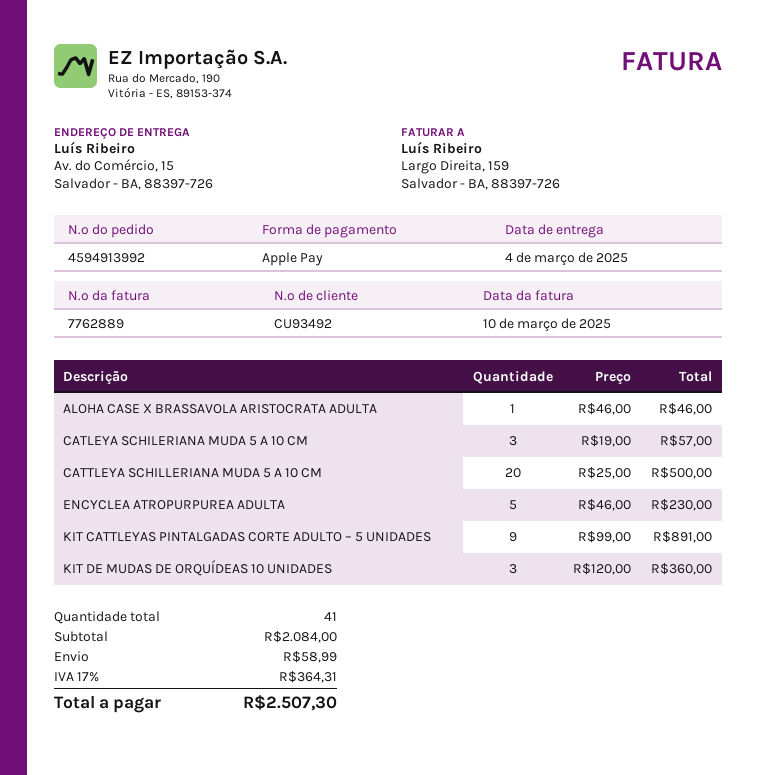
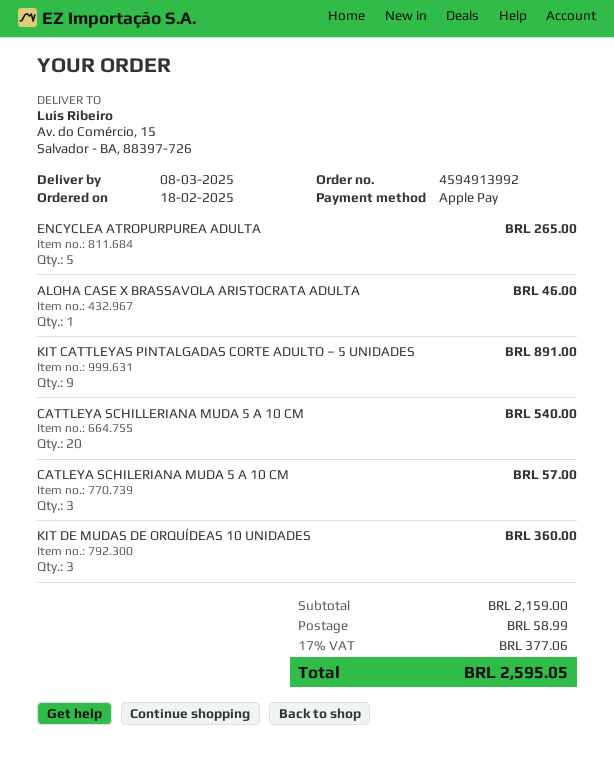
delivery date: 2025-03-04 -> 2025-03-08
CATTLEYA SCHILLERIANA MUDA 5 A 10 CM: 20 for 500.00 -> 20 for 540.00
ENCYCLEA ATROPURPUREA ADULTA: 5 for 230.00 -> 5 for 265.00
subtotal: 2084.00 -> 2159.00
tax: 17% = 364.31 -> 17% = 377.06
total: 2507.30 -> 2595.05

